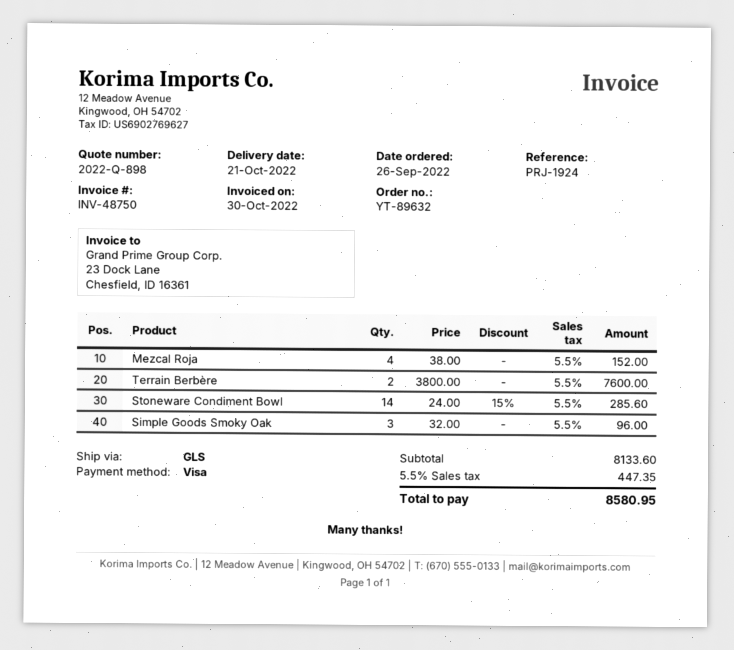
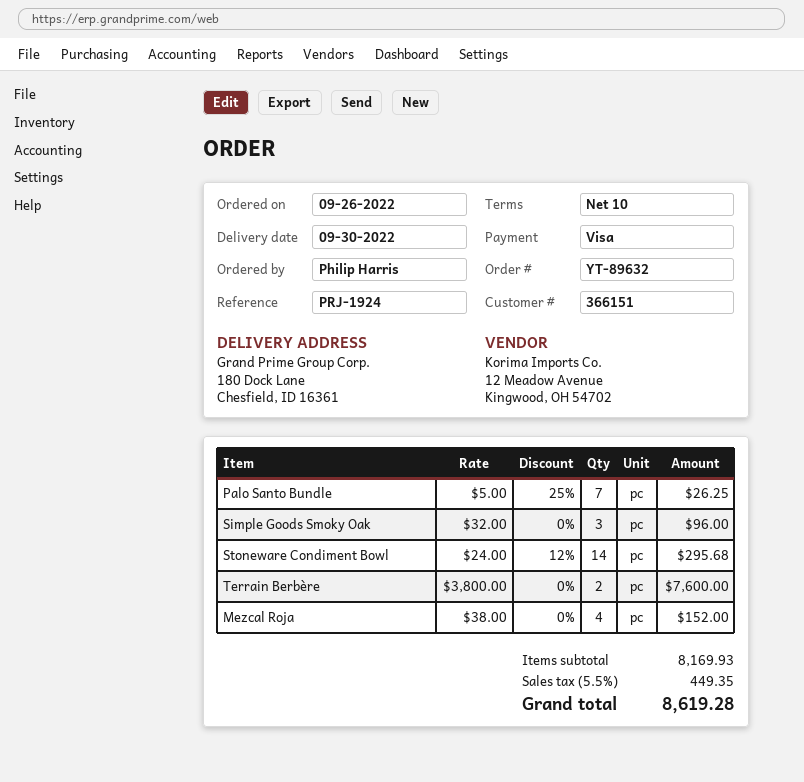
delivery date: 2022-10-21 -> 2022-09-30
Stoneware Condiment Bowl: 14 x 24.00 - 15% = 285.60 -> 14 x 24.00 - 12% = 295.68
Palo Santo Bundle: none -> 7 x 5.00 - 25% = 26.25
subtotal: 8133.60 -> 8169.93
tax: 5.5% = 447.35 -> 5.5% = 449.35
total: 8580.95 -> 8619.28

